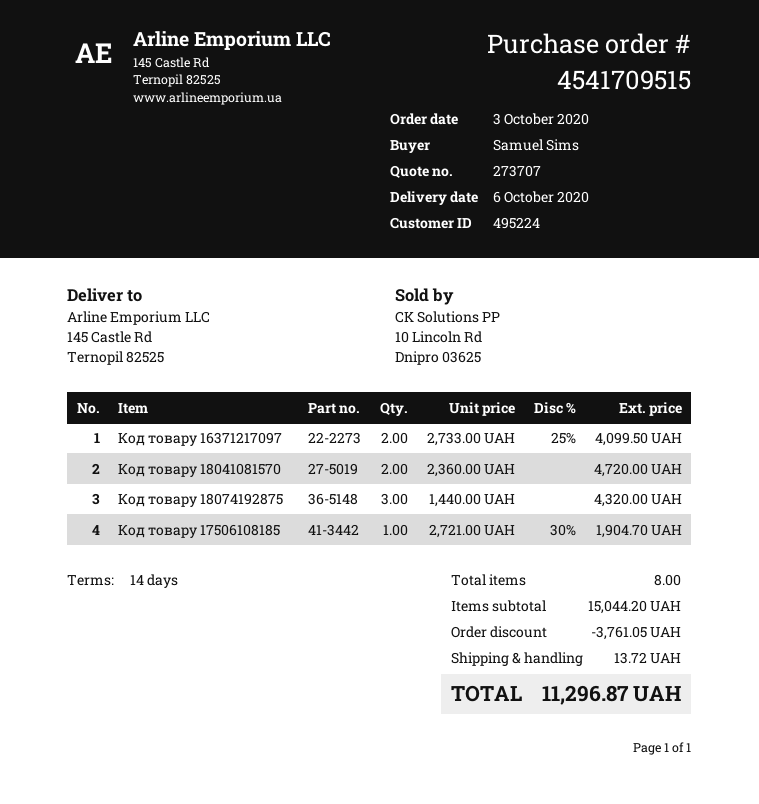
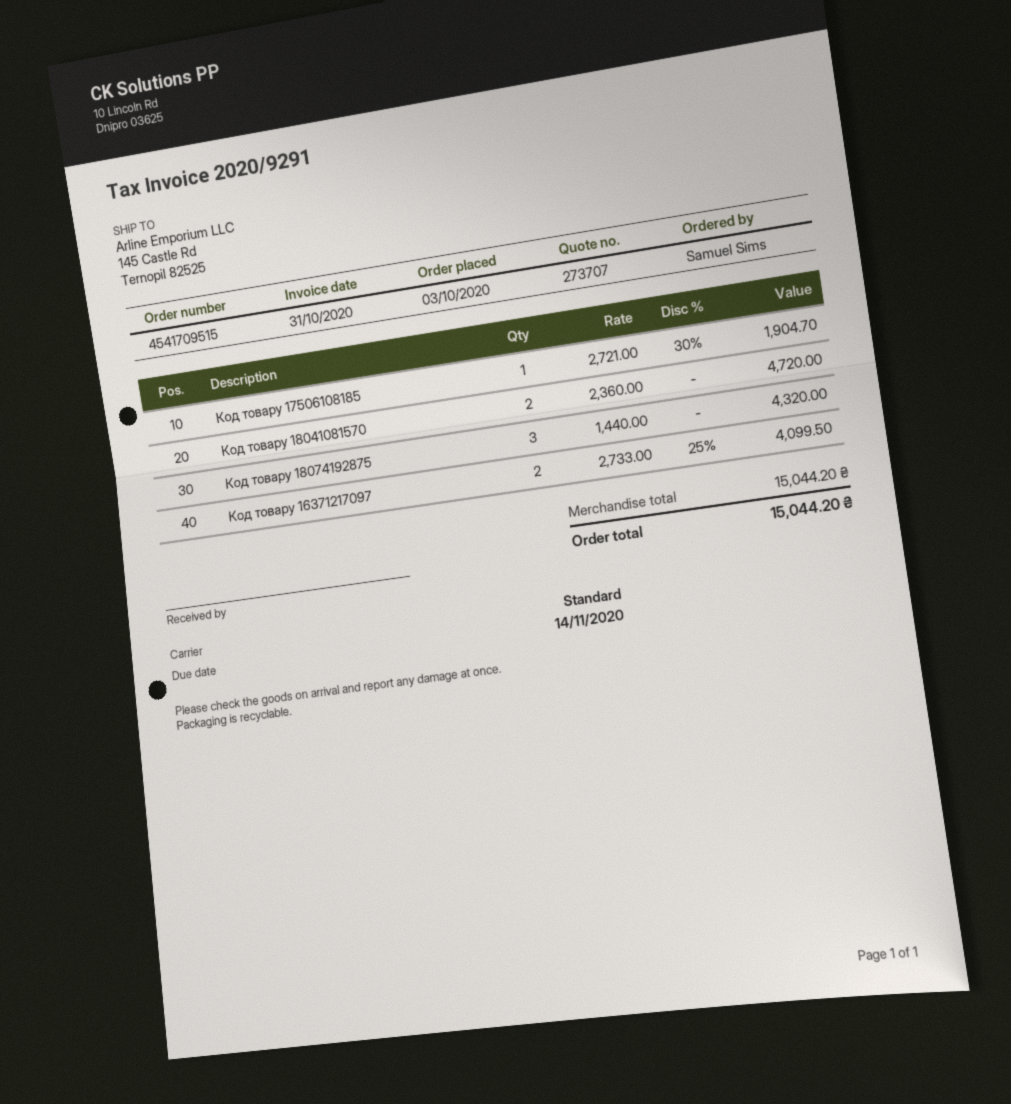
discount: 3761.05 -> none
shipping: 13.72 -> none
total: 11296.87 -> 15044.20

